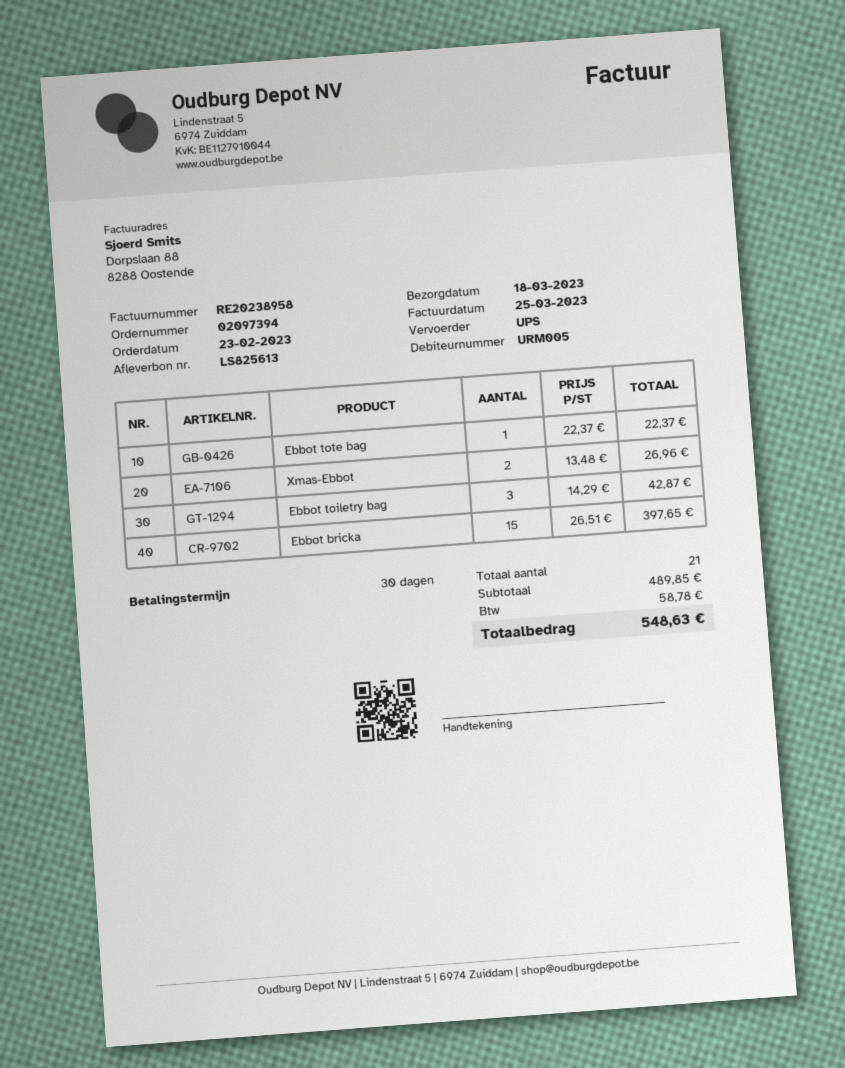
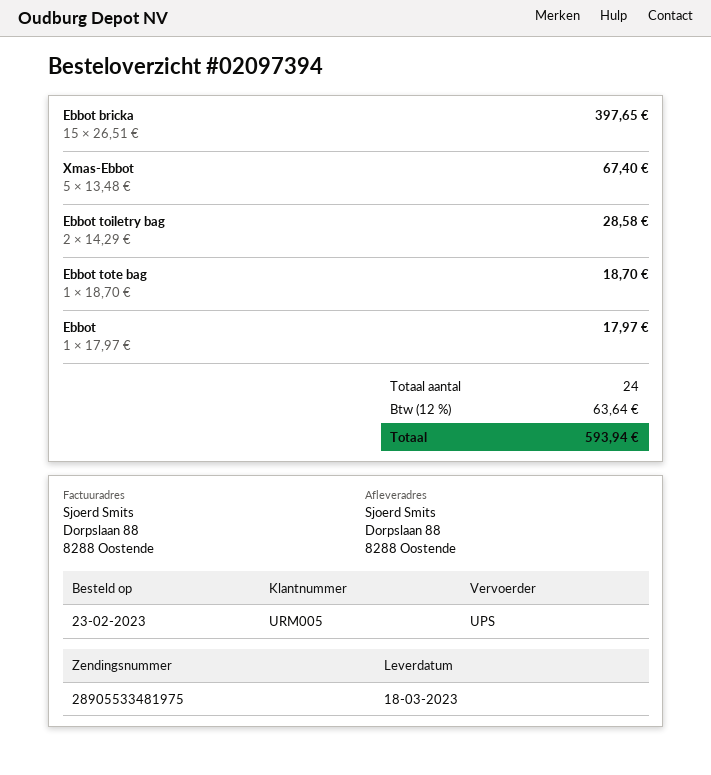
Ebbot tote bag: 1 x 22.37 = 22.37 -> 1 x 18.70 = 18.70
Xmas-Ebbot: 2 x 13.48 = 26.96 -> 5 x 13.48 = 67.40
Ebbot toiletry bag: 3 x 14.29 = 42.87 -> 2 x 14.29 = 28.58
Ebbot: none -> 1 x 17.97 = 17.97
total quantity: 21 -> 24
tax: 58.78 -> 63.64
total: 548.63 -> 593.94

